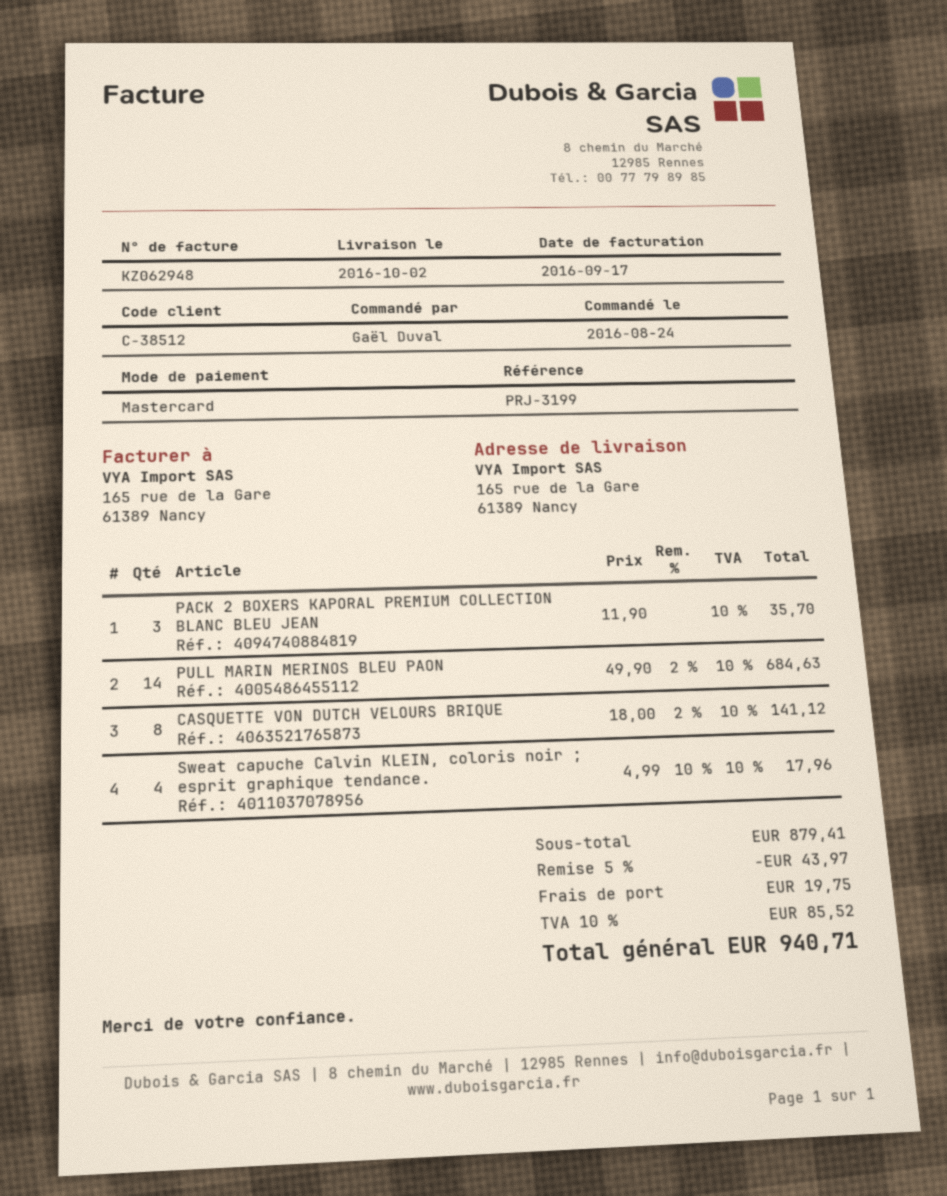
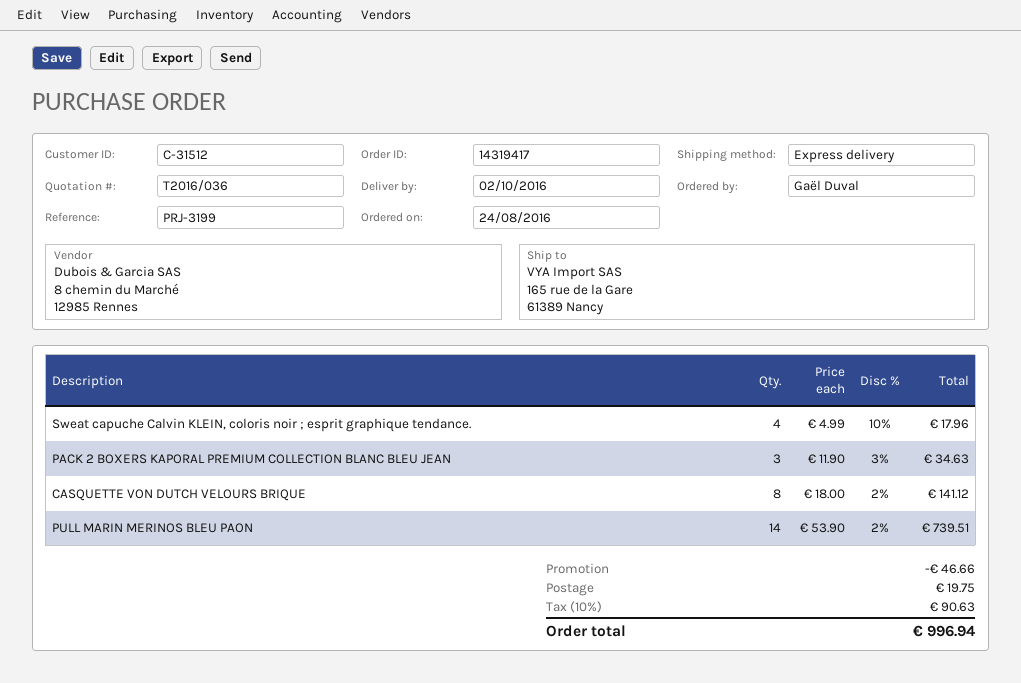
customer number: C-38512 -> C-31512
PACK 2 BOXERS KAPORAL PREMIUM COLLECTION BLANC BLEU JEAN: 3 x 11.90 = 35.70 -> 3 x 11.90 - 3% = 34.63
PULL MARIN MERINOS BLEU PAON: 14 x 49.90 - 2% = 684.63 -> 14 x 53.90 - 2% = 739.51
discount: 43.97 -> 46.66
tax: 10% = 85.52 -> 10% = 90.63
total: 940.71 -> 996.94

